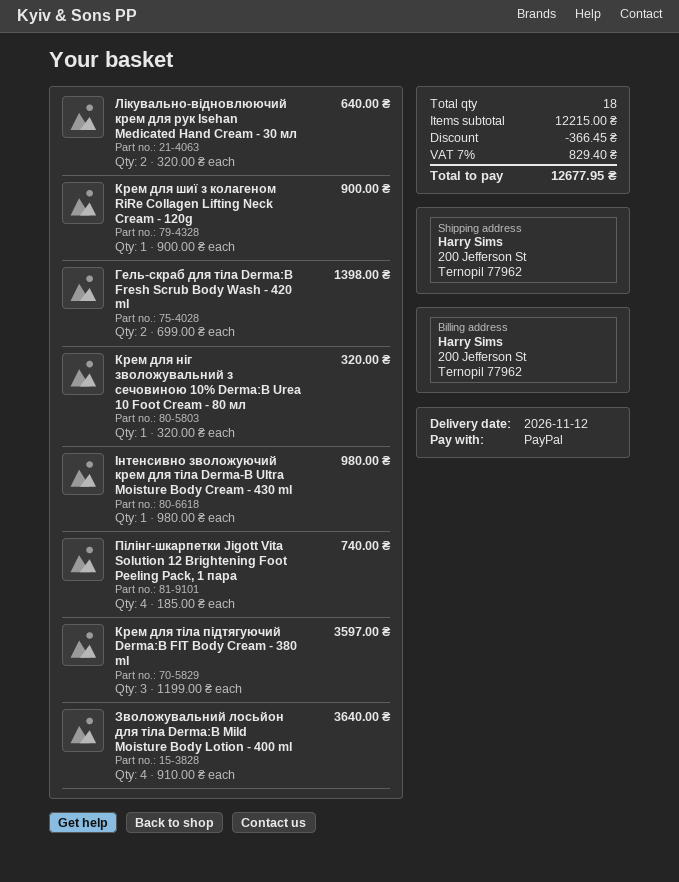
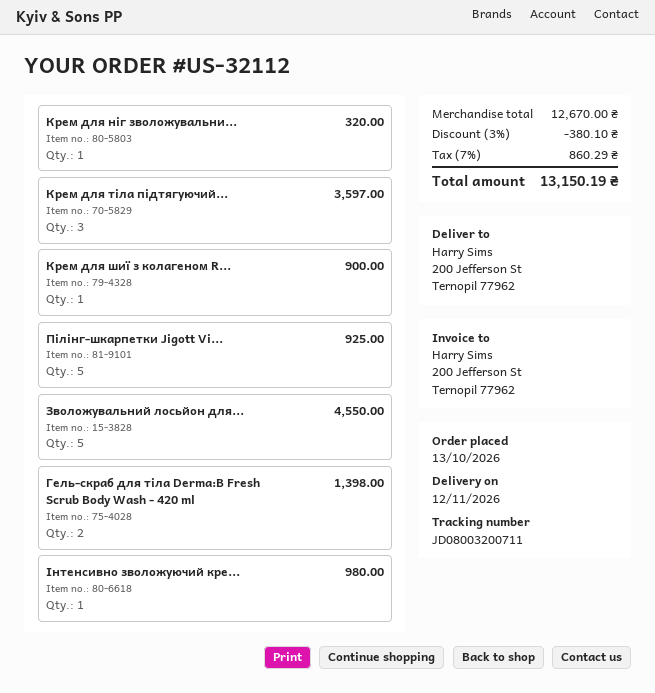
Лікувально-відновлюючий крем для рук Isehan Medicated Hand Cream - 30 мл: 2 for 640.00 -> none
Пілінг-шкарпетки Jigott Vita Solution 12 Brightening Foot Peeling Pack, 1 пара: 4 for 740.00 -> 5 for 925.00
Зволожувальний лосьйон для тіла Derma:B Mild Moisture Body Lotion - 400 ml: 4 for 3640.00 -> 5 for 4550.00
subtotal: 12215.00 -> 12670.00
discount: 366.45 -> 380.10
tax: 7% = 829.40 -> 7% = 860.29
total: 12677.95 -> 13150.19

